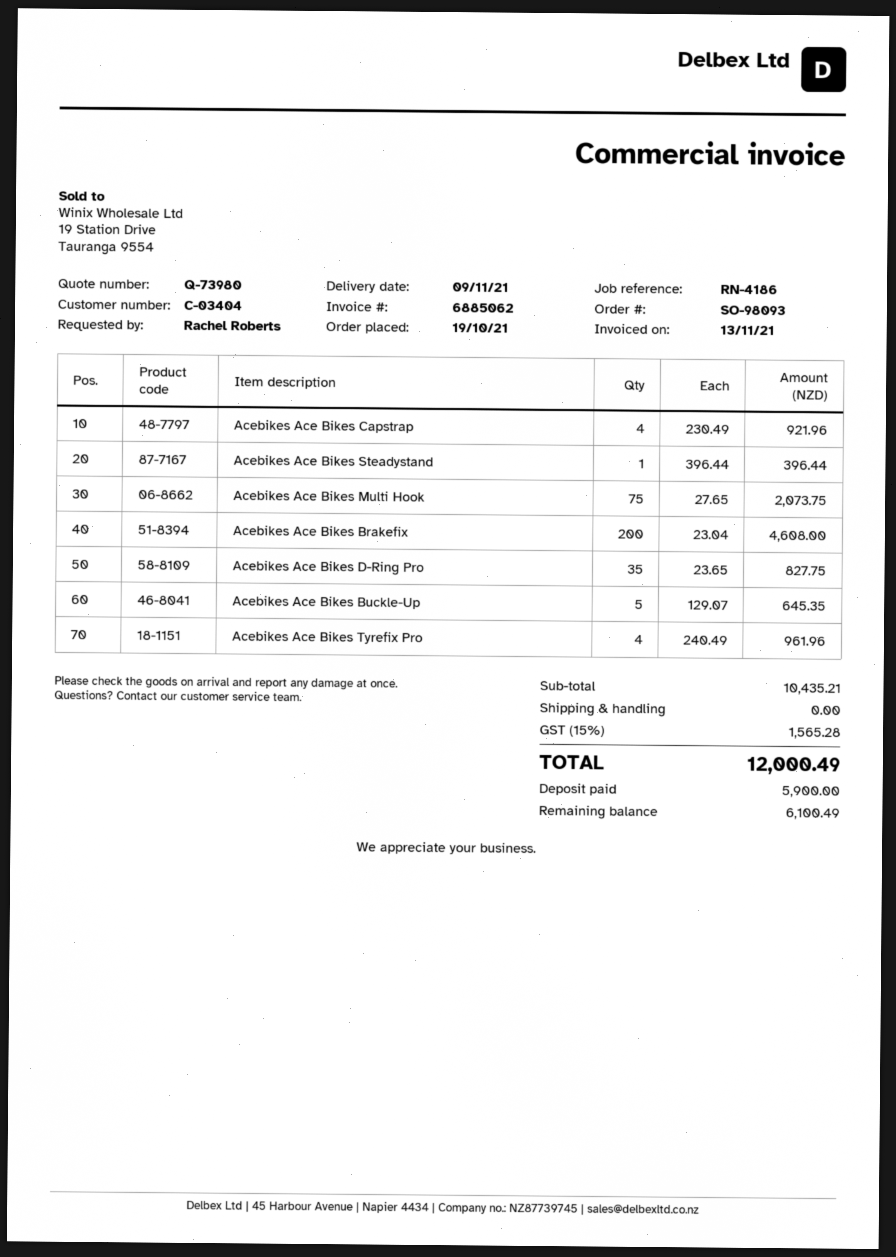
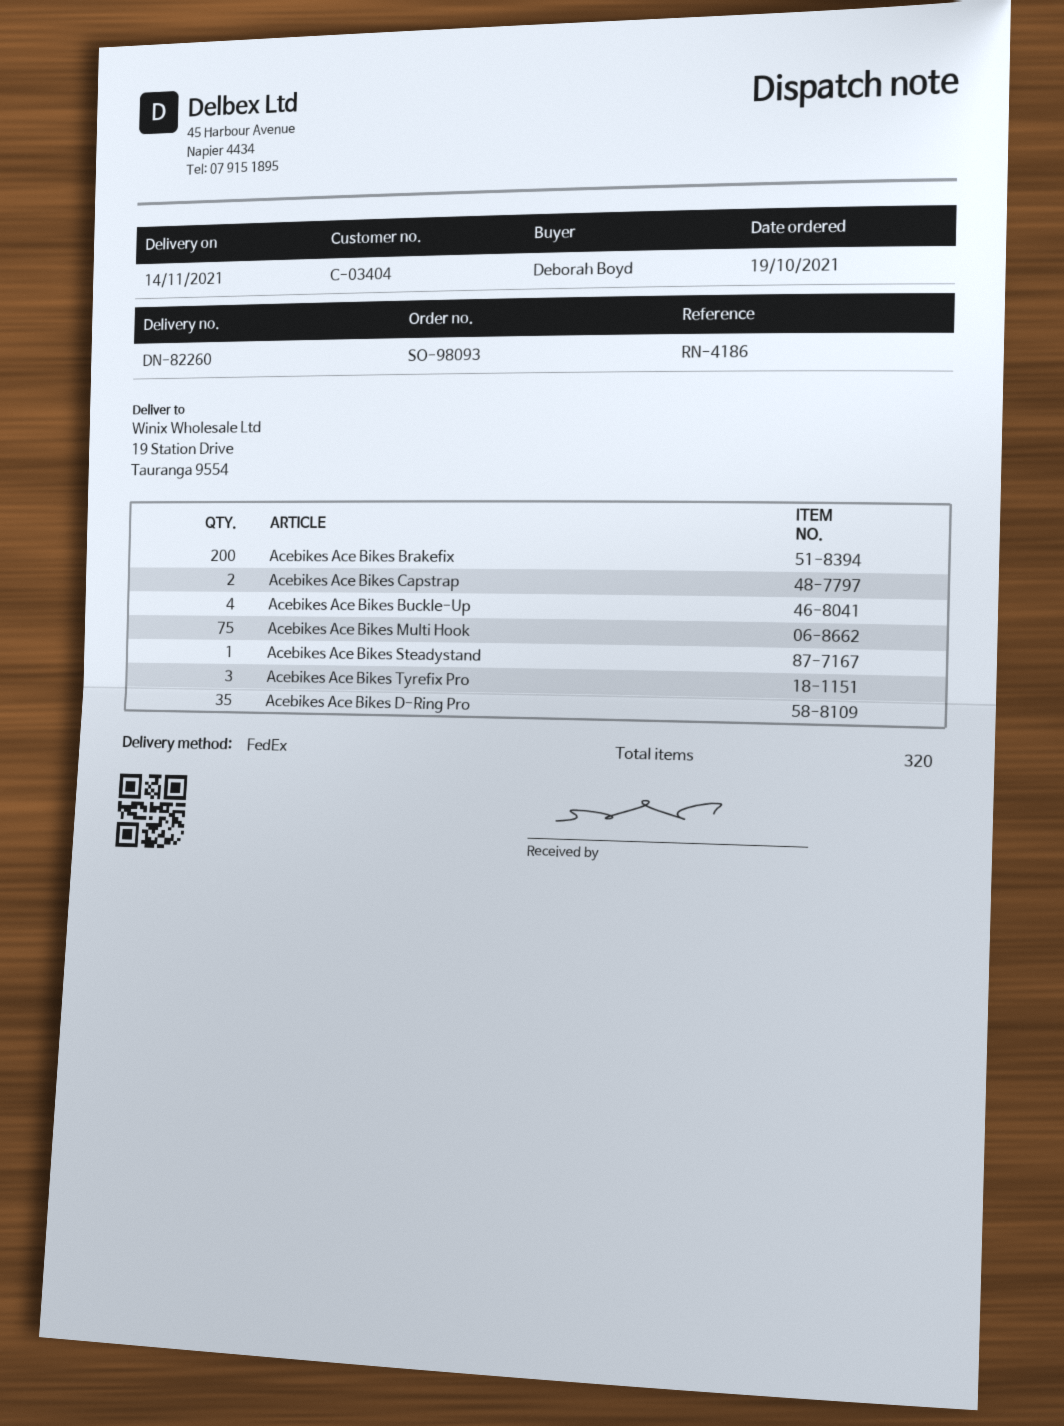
delivery date: 2021-11-09 -> 2021-11-14
ordered by: Rachel Roberts -> Deborah Boyd
Acebikes Ace Bikes Capstrap: 4 -> 2
Acebikes Ace Bikes Buckle-Up: 5 -> 4
Acebikes Ace Bikes Tyrefix Pro: 4 -> 3

